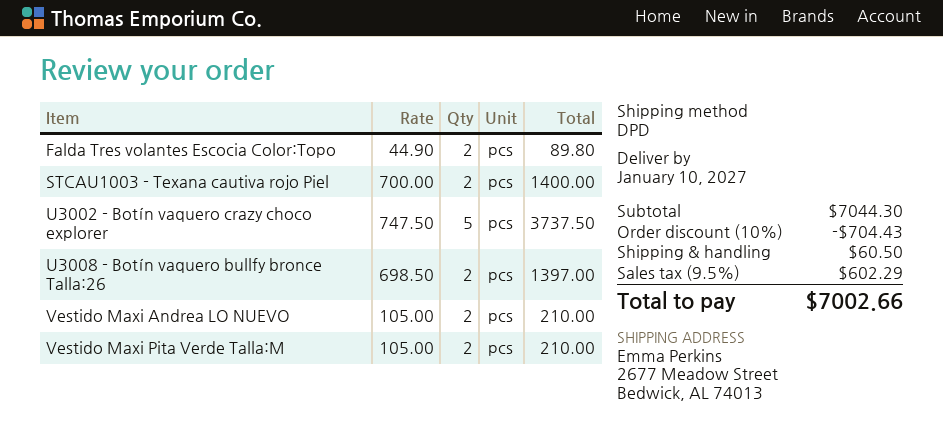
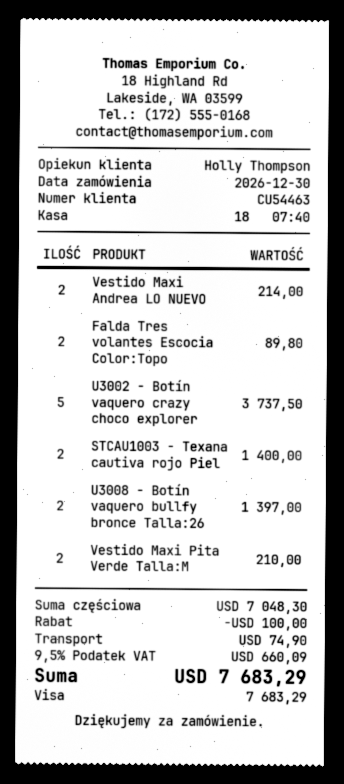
Vestido Maxi Andrea LO NUEVO: 2 for 210.00 -> 2 for 214.00
subtotal: 7044.30 -> 7048.30
discount: 704.43 -> 100.00
shipping: 60.50 -> 74.90
tax: 9.5% = 602.29 -> 9.5% = 660.09
total: 7002.66 -> 7683.29

